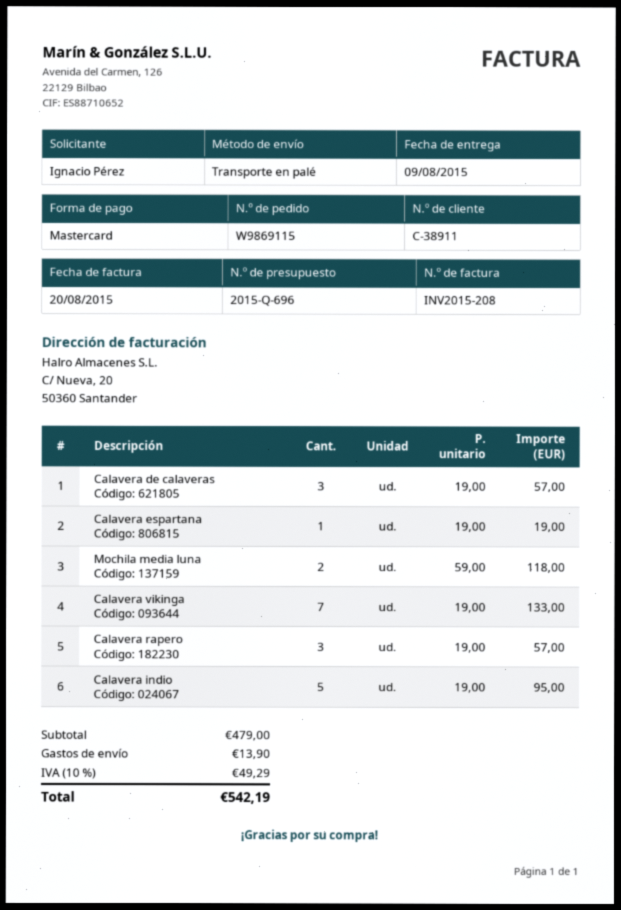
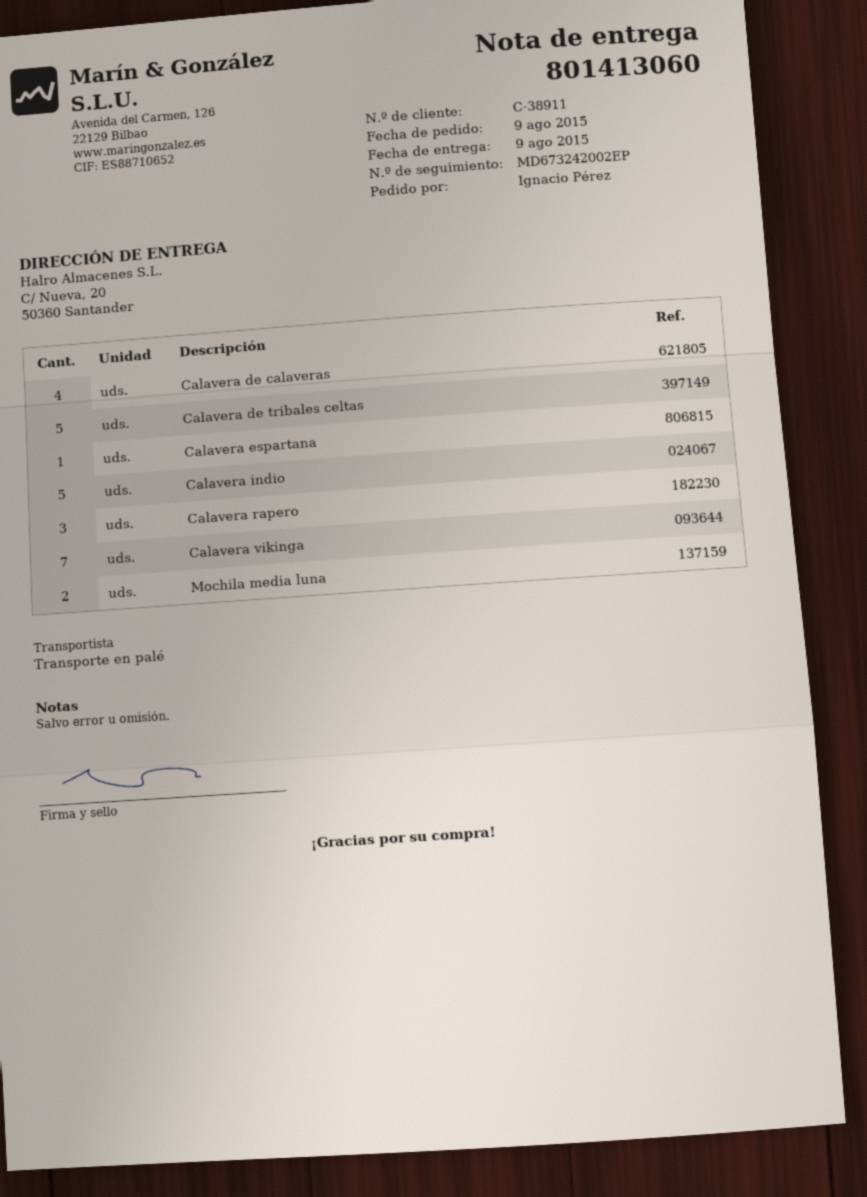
Calavera de calaveras: 3 -> 4
Calavera de tribales celtas: none -> 5

